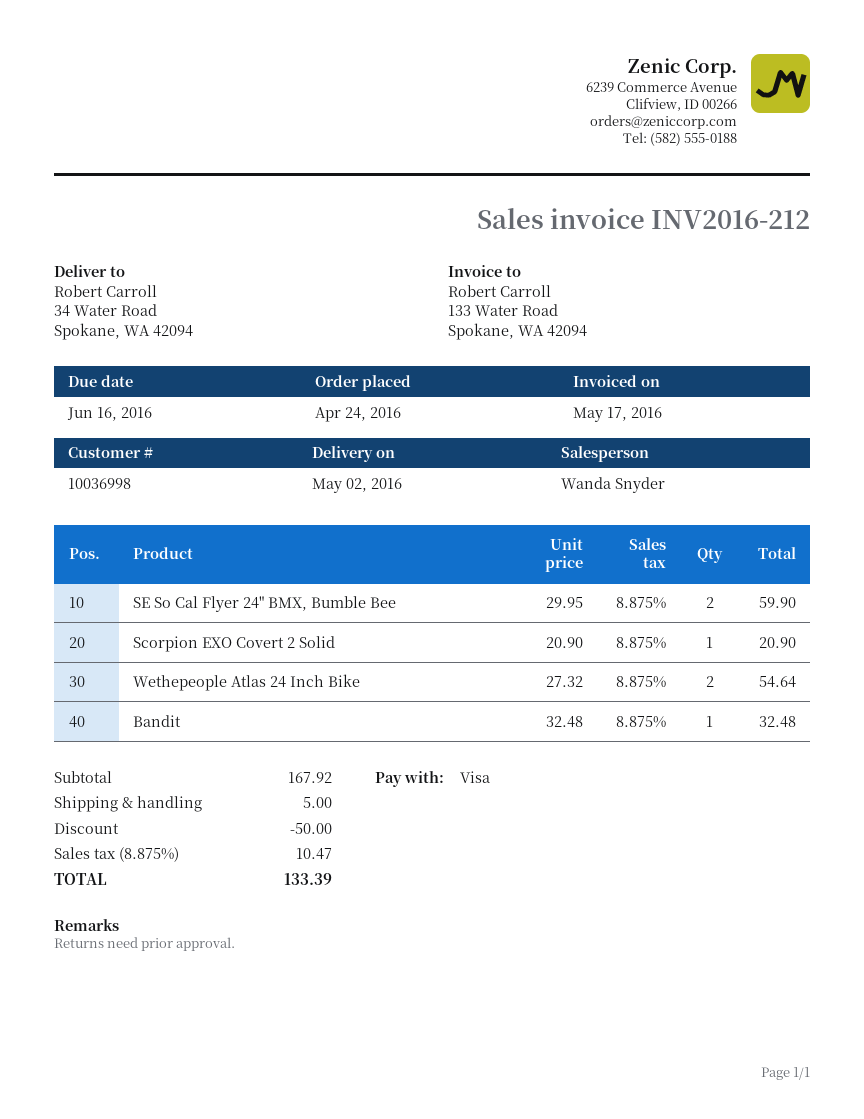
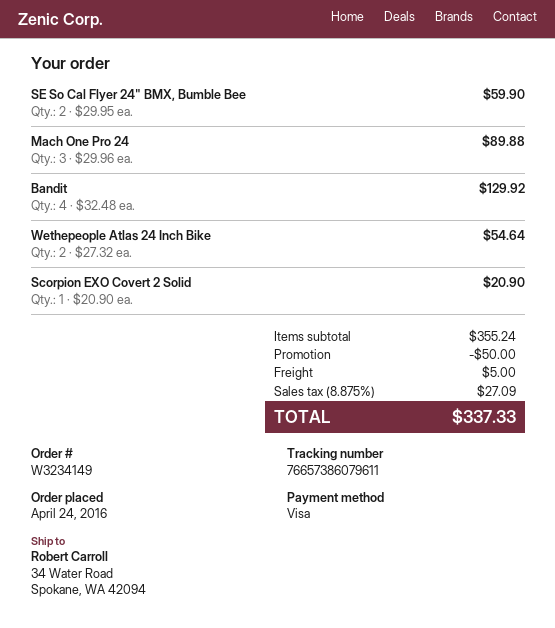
Bandit: 1 x 32.48 = 32.48 -> 4 x 32.48 = 129.92
Mach One Pro 24: none -> 3 x 29.96 = 89.88
subtotal: 167.92 -> 355.24
tax: 8.875% = 10.47 -> 8.875% = 27.09
total: 133.39 -> 337.33

